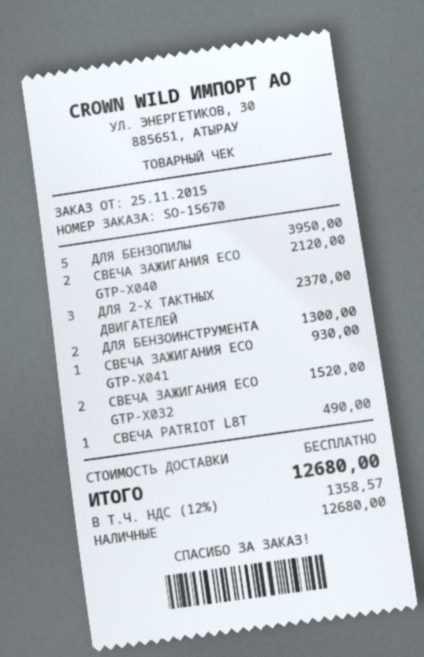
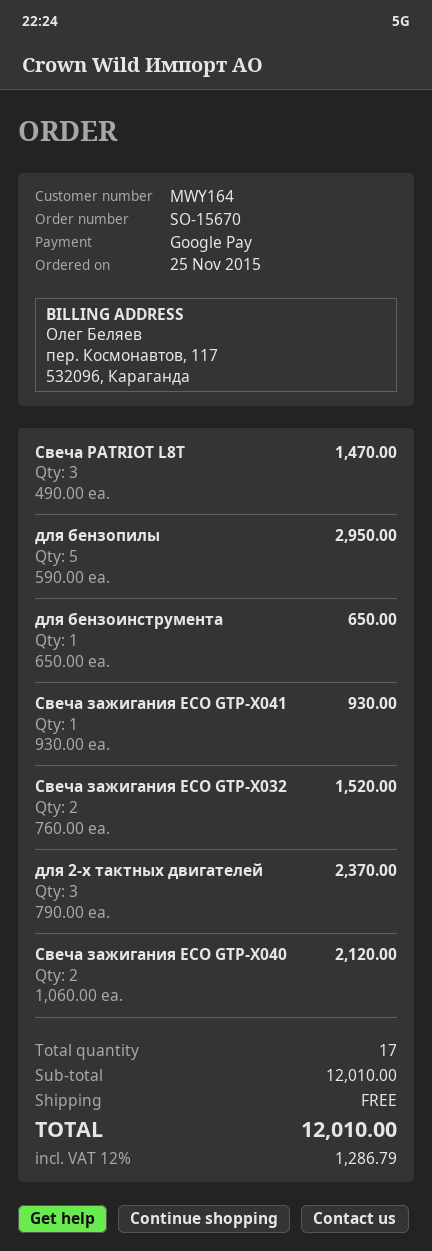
payment method: cash -> Google Pay
ДЛЯ БЕНЗОПИЛЫ: 5 for 3950.00 -> 5 for 2950.00
ДЛЯ БЕНЗОИНСТРУМЕНТА: 2 for 1300.00 -> 1 for 650.00
СВЕЧА PATRIOT L8T: 1 for 490.00 -> 3 for 1470.00
tax: 12% = 1358.57 -> 12% = 1286.79
total: 12680.00 -> 12010.00

